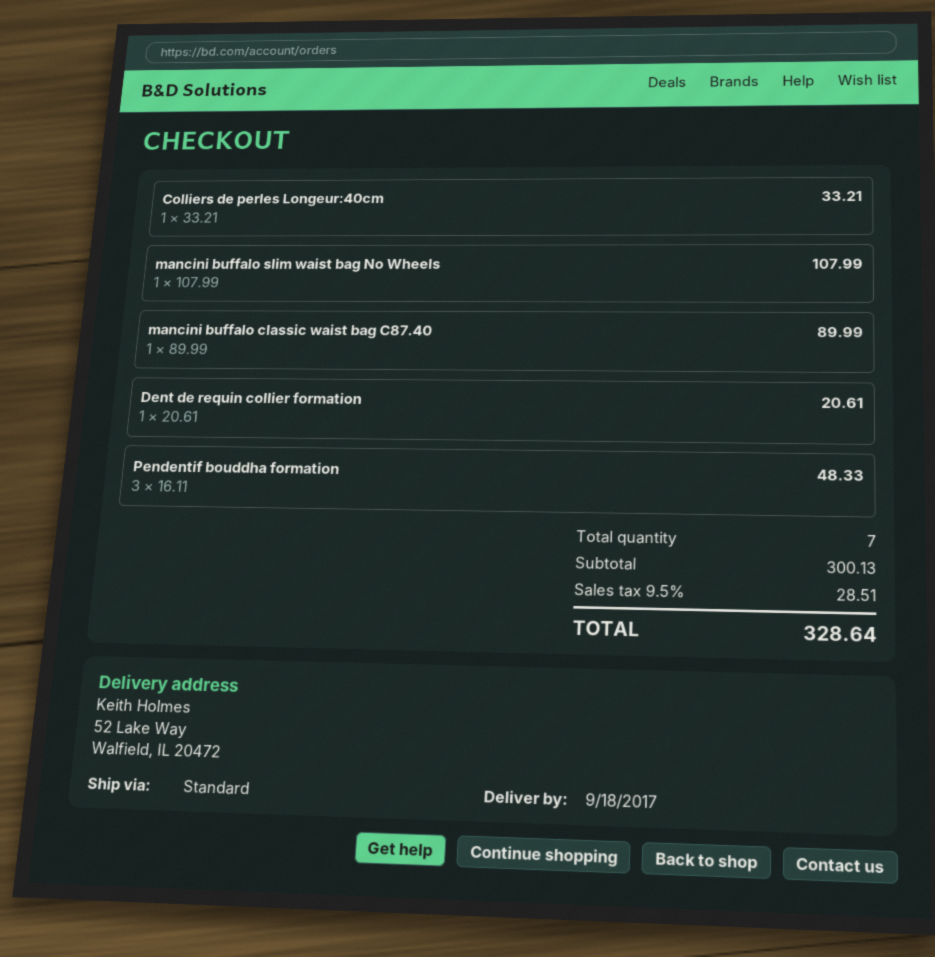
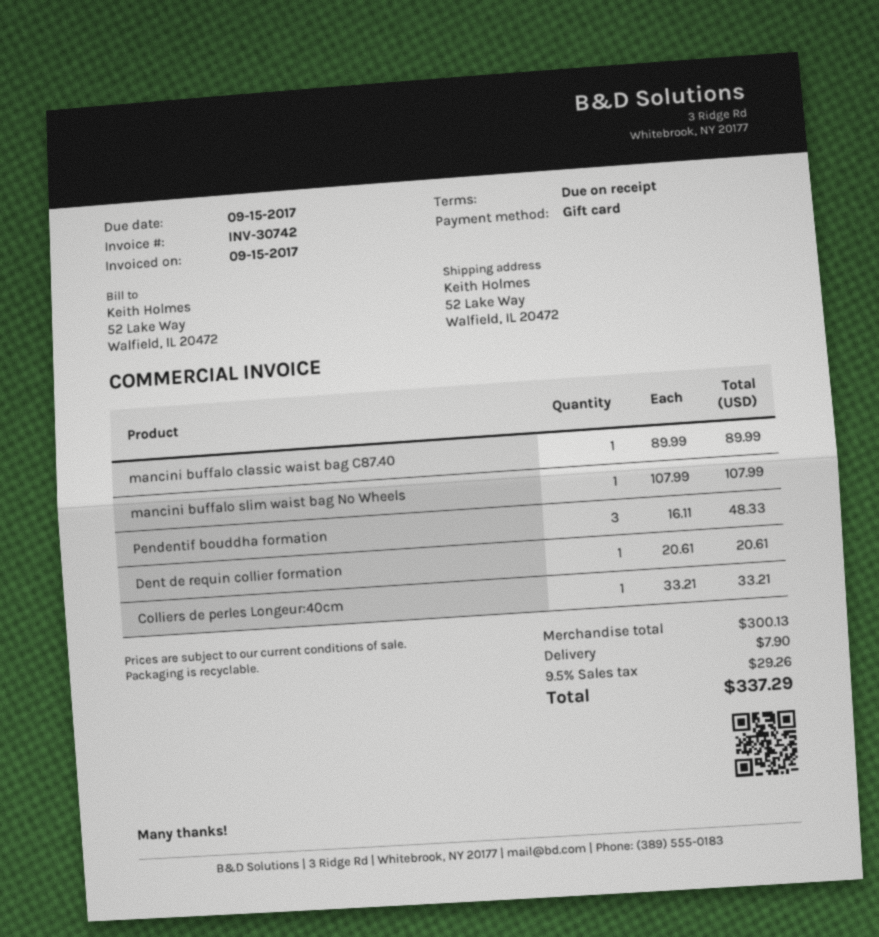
shipping: none -> 7.90
tax: 9.5% = 28.51 -> 9.5% = 29.26
total: 328.64 -> 337.29

